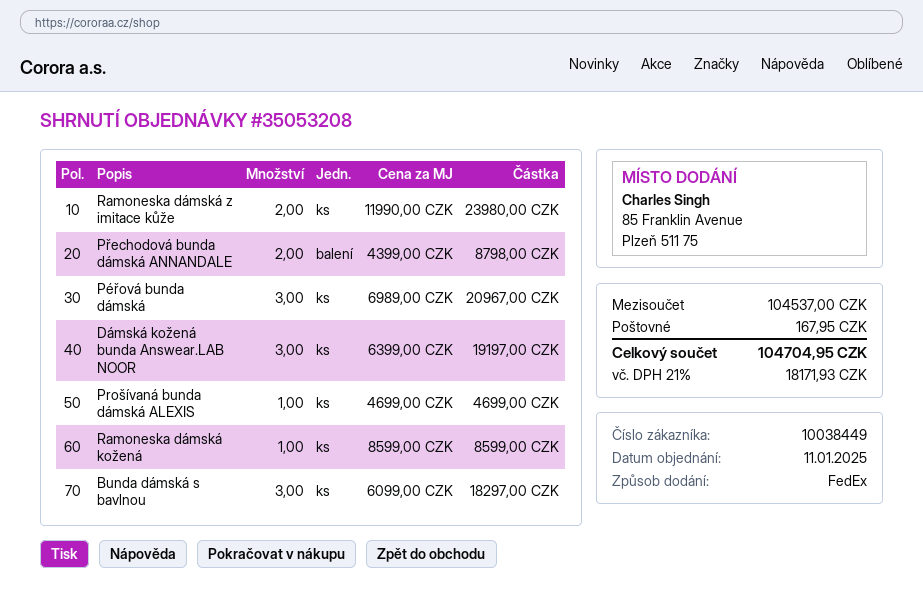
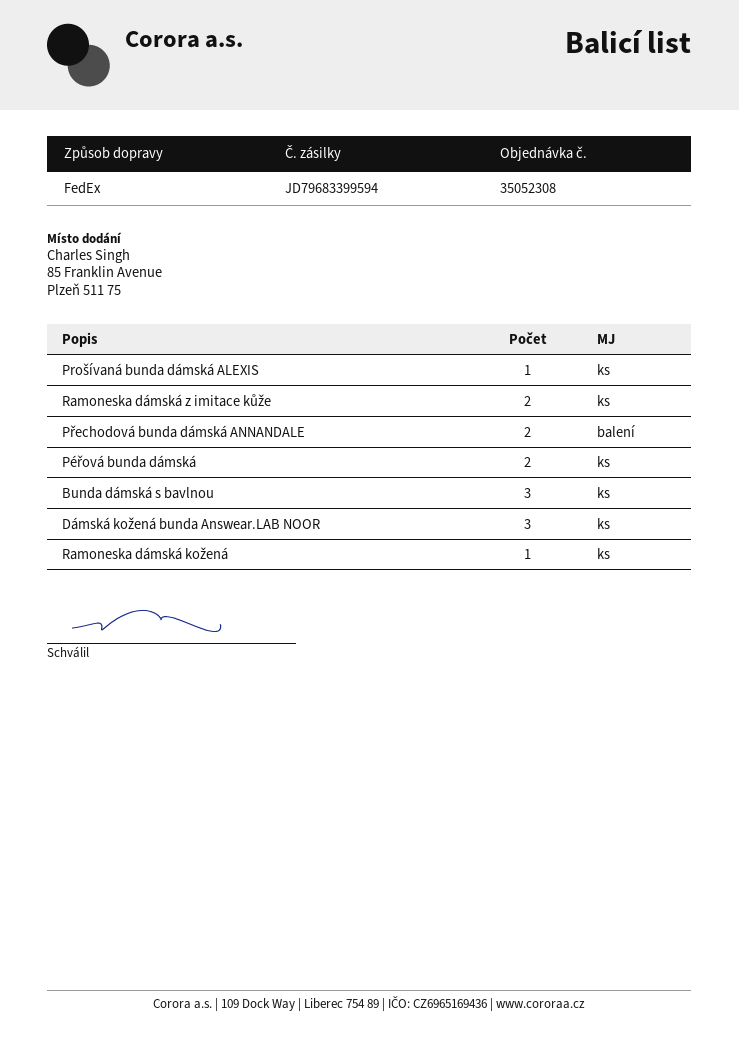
order number: 35053208 -> 35052308
Péřová bunda dámská: 3 -> 2

